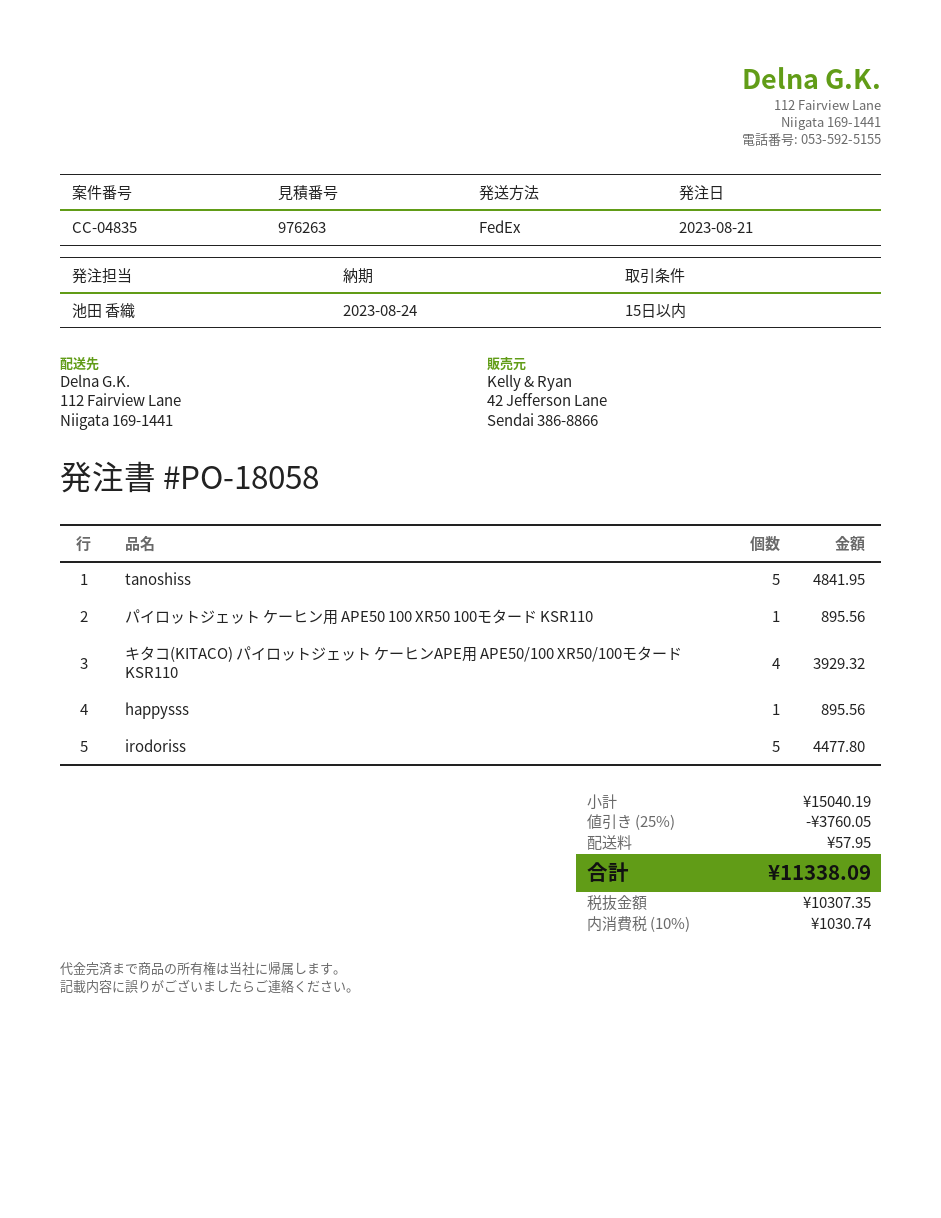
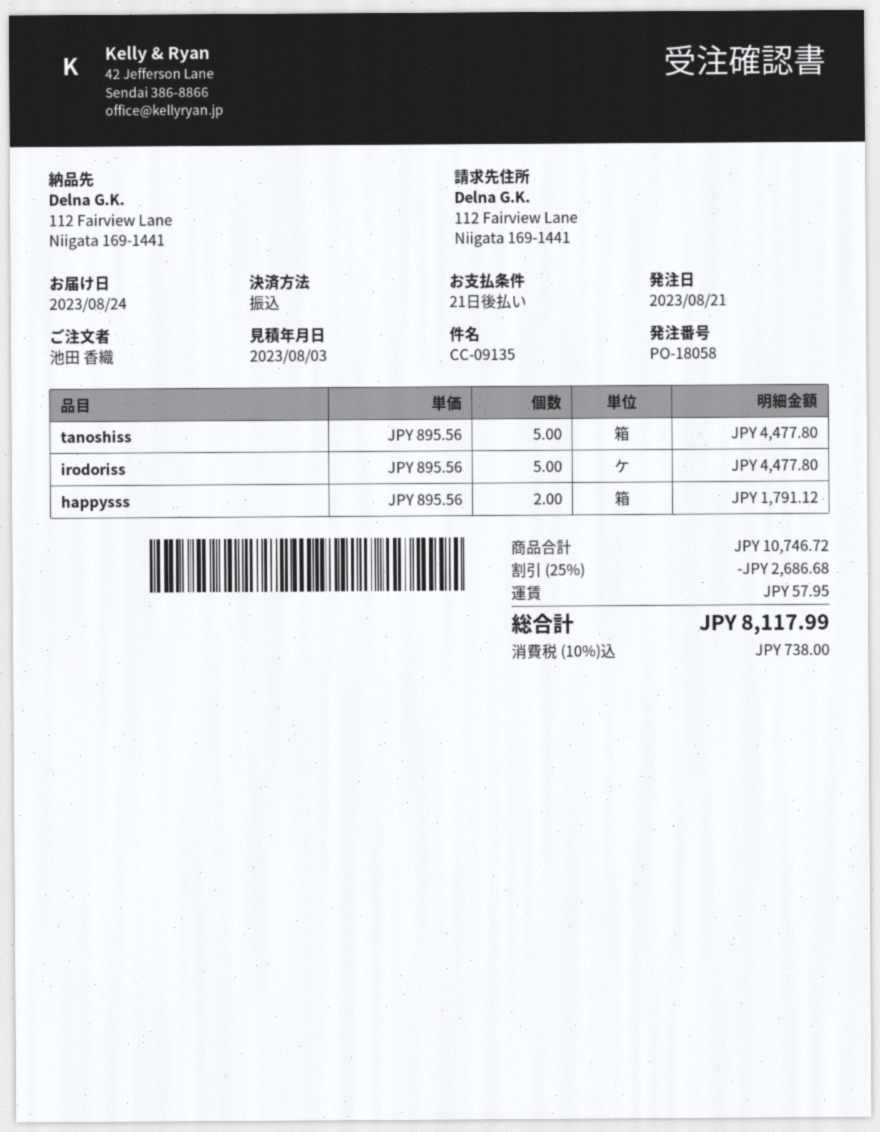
payment terms: 15 days -> 21 days
reference: CC-04835 -> CC-09135
tanoshiss: 5 for 4841.95 -> 5 for 4477.80
パイロットジェット ケーヒン用 APE50 100 XR50 100モタード KSR110: 1 for 895.56 -> none
キタコ(KITACO) パイロットジェット ケーヒンAPE用 APE50/100 XR50/100モタード KSR110: 4 for 3929.32 -> none
happysss: 1 for 895.56 -> 2 for 1791.12
subtotal: 15040.19 -> 10746.72
discount: 25% = 3760.05 -> 25% = 2686.68
tax: 10% = 1030.74 -> 10% = 738.00
total: 11338.09 -> 8117.99

